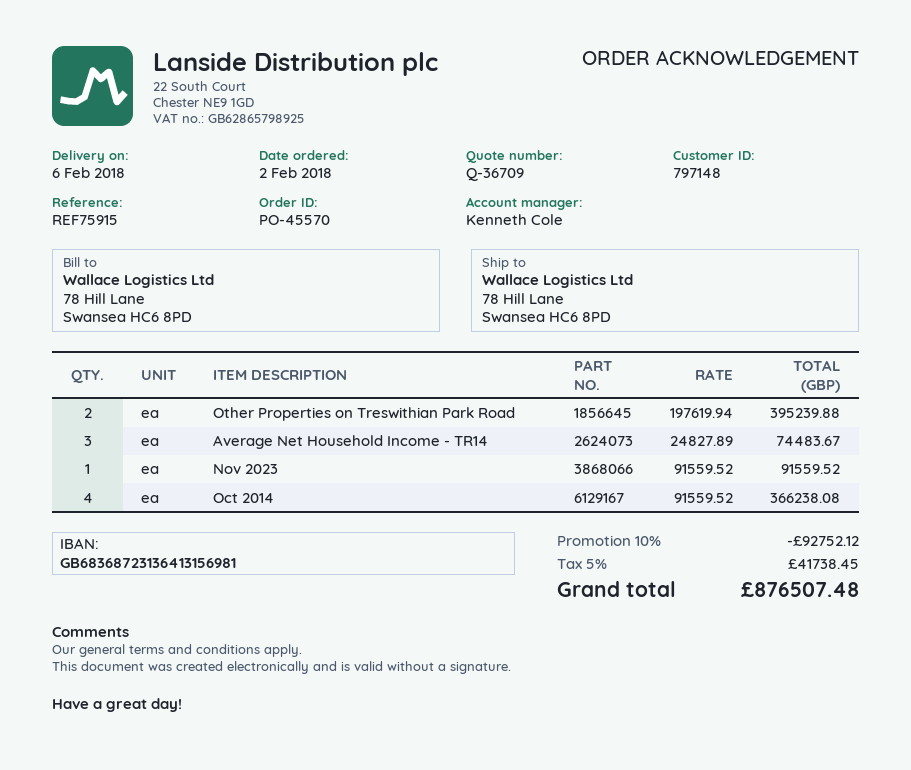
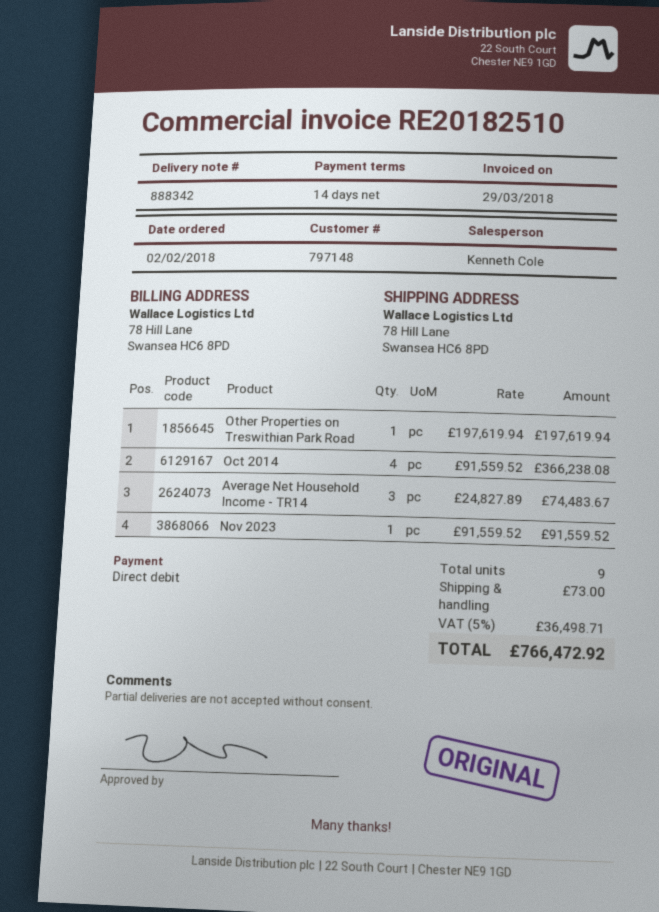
Other Properties on Treswithian Park Road: 2 x 197619.94 = 395239.88 -> 1 x 197619.94 = 197619.94
discount: 10% = 92752.12 -> none
shipping: none -> 73.00
tax: 5% = 41738.45 -> 5% = 36498.71
total: 876507.48 -> 766472.92

